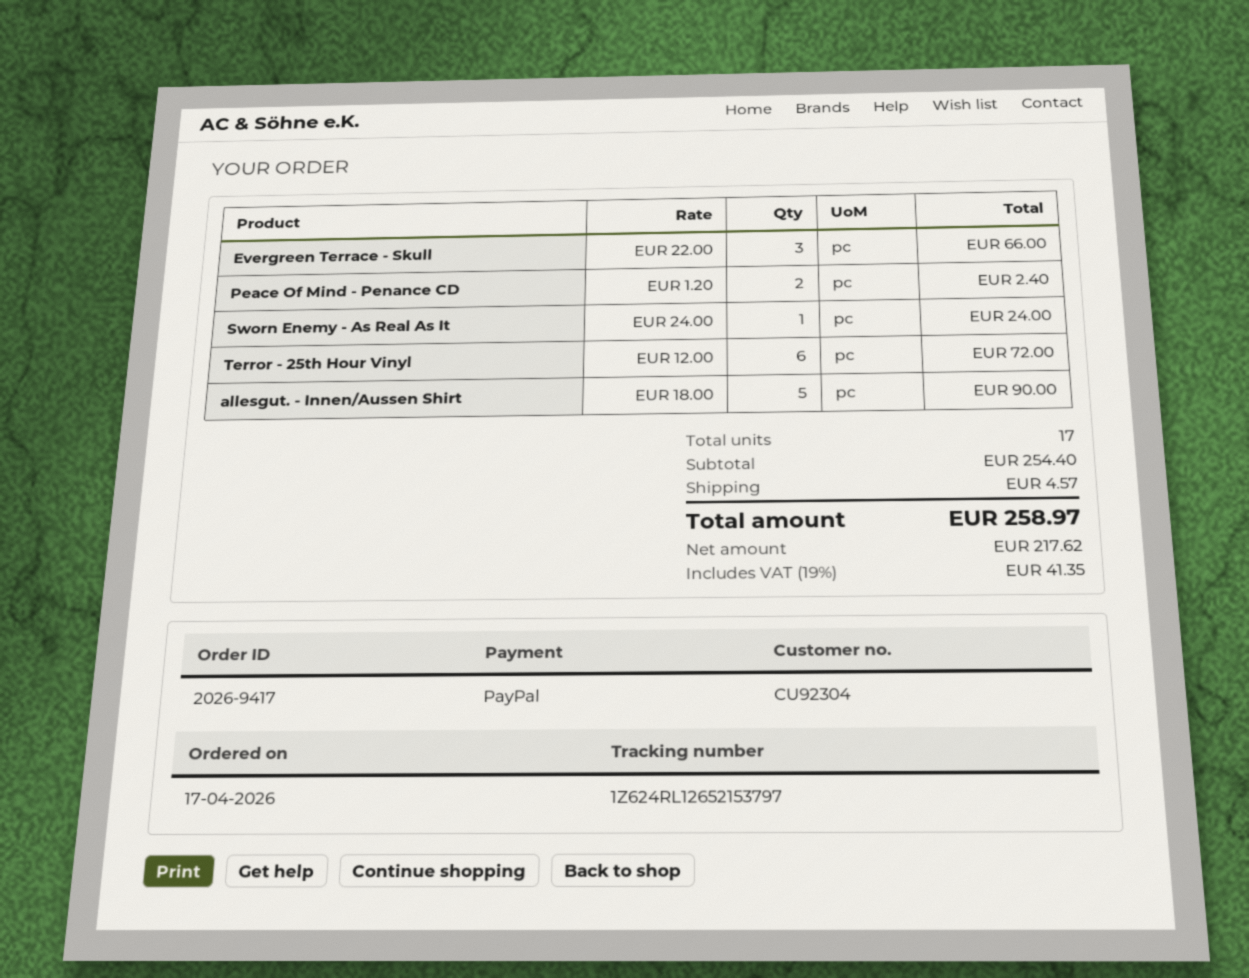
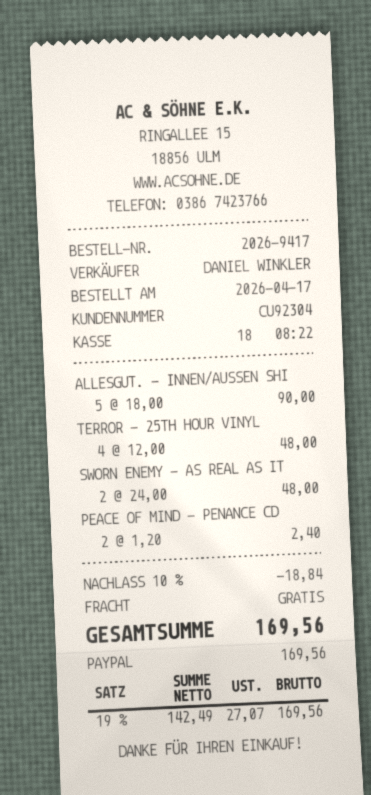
Evergreen Terrace - Skull: 3 x 22.00 = 66.00 -> none
Sworn Enemy - As Real As It: 1 x 24.00 = 24.00 -> 2 x 24.00 = 48.00
Terror - 25th Hour Vinyl: 6 x 12.00 = 72.00 -> 4 x 12.00 = 48.00
discount: none -> 10% = 18.84
shipping: 4.57 -> 0.00
net: 217.62 -> 142.49
tax: 19% = 41.35 -> 19% = 27.07
total: 258.97 -> 169.56

